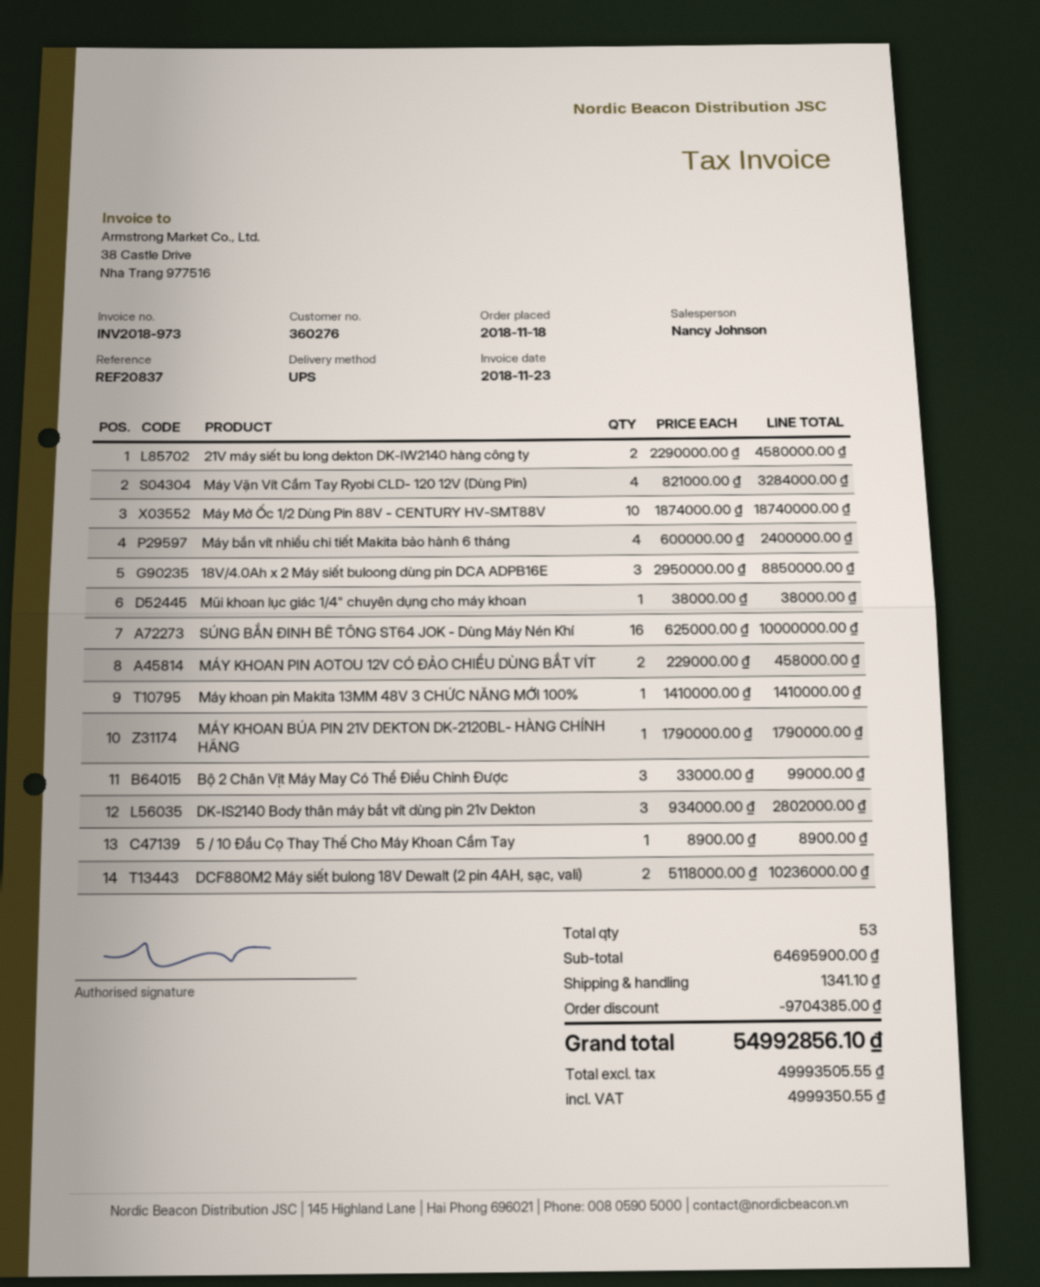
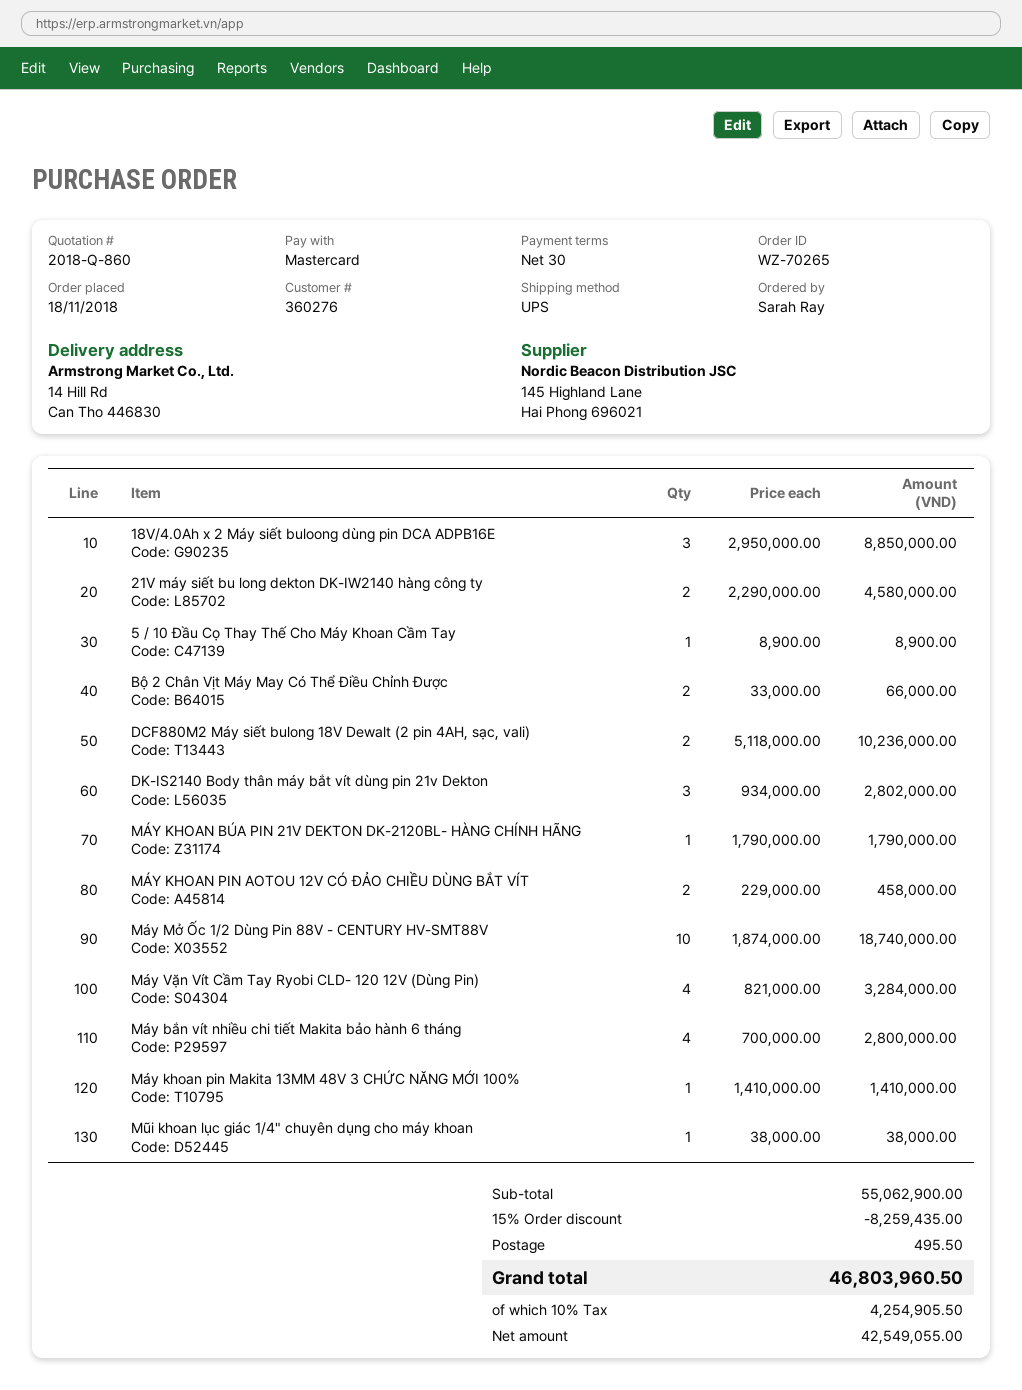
Máy bắn vít nhiều chi tiết Makita bảo hành 6 tháng: 4 x 600000.00 = 2400000.00 -> 4 x 700000.00 = 2800000.00
SÚNG BẮN ĐINH BÊ TÔNG ST64 JOK - Dùng Máy Nén Khí: 16 x 625000.00 = 10000000.00 -> none
Bộ 2 Chân Vịt Máy May Có Thể Điều Chỉnh Được: 3 x 33000.00 = 99000.00 -> 2 x 33000.00 = 66000.00
subtotal: 64695900.00 -> 55062900.00
discount: 9704385.00 -> 8259435.00
shipping: 1341.10 -> 495.50
net: 49993505.55 -> 42549055.00
tax: 4999350.55 -> 4254905.50
total: 54992856.10 -> 46803960.50

